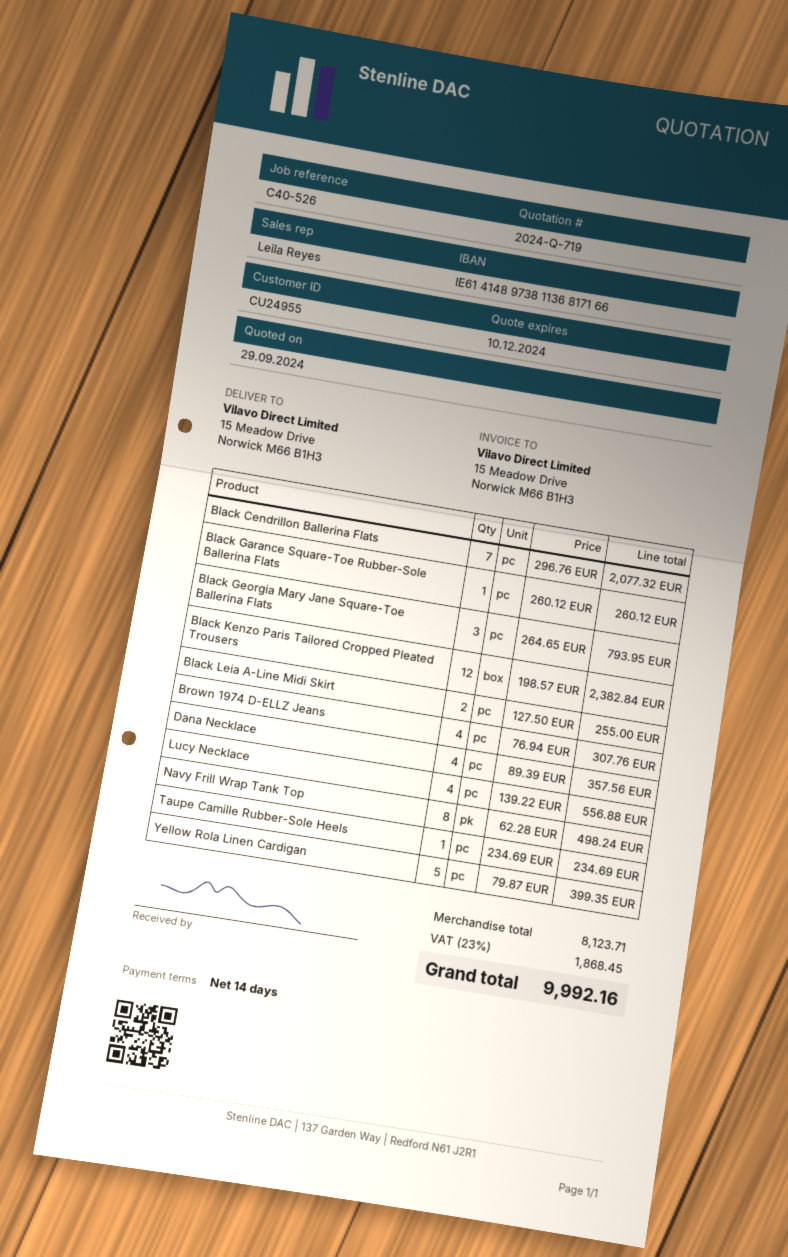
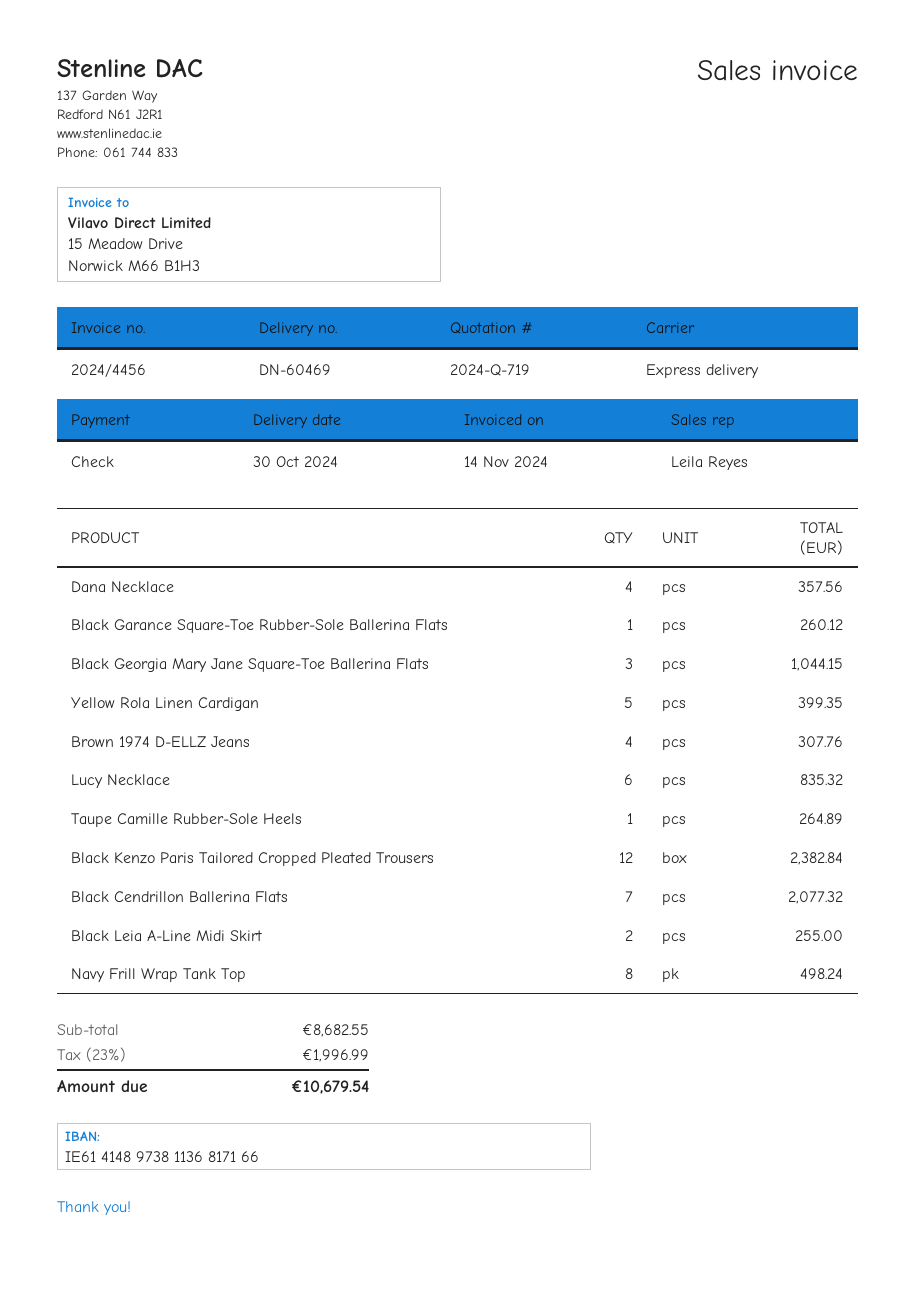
Black Georgia Mary Jane Square-Toe Ballerina Flats: 3 for 793.95 -> 3 for 1044.15
Lucy Necklace: 4 for 556.88 -> 6 for 835.32
Taupe Camille Rubber-Sole Heels: 1 for 234.69 -> 1 for 264.89
subtotal: 8123.71 -> 8682.55
tax: 23% = 1868.45 -> 23% = 1996.99
total: 9992.16 -> 10679.54

